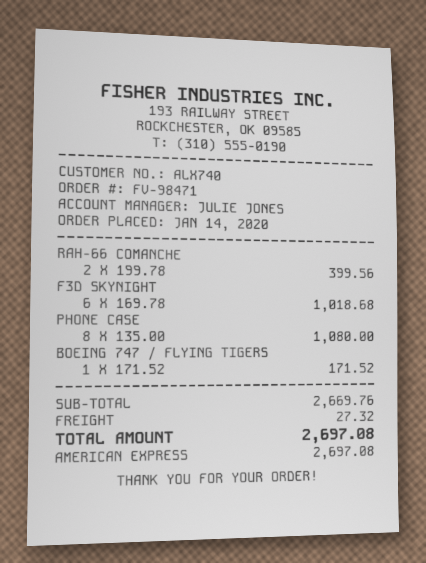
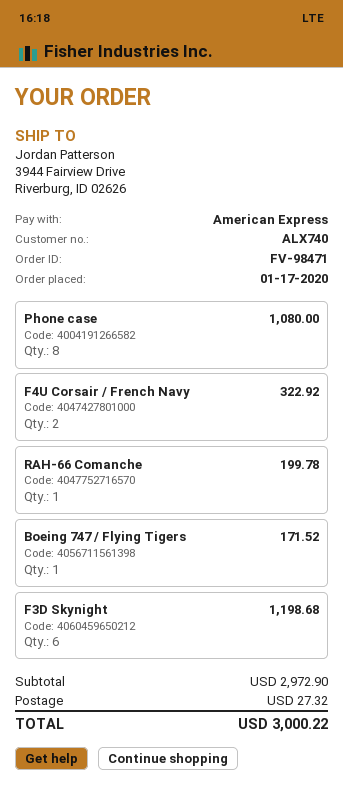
order date: 2020-01-14 -> 2020-01-17
RAH-66 COMANCHE: 2 for 399.56 -> 1 for 199.78
F3D SKYNIGHT: 6 for 1018.68 -> 6 for 1198.68
F4U Corsair / French Navy: none -> 2 for 322.92
subtotal: 2669.76 -> 2972.90
total: 2697.08 -> 3000.22

